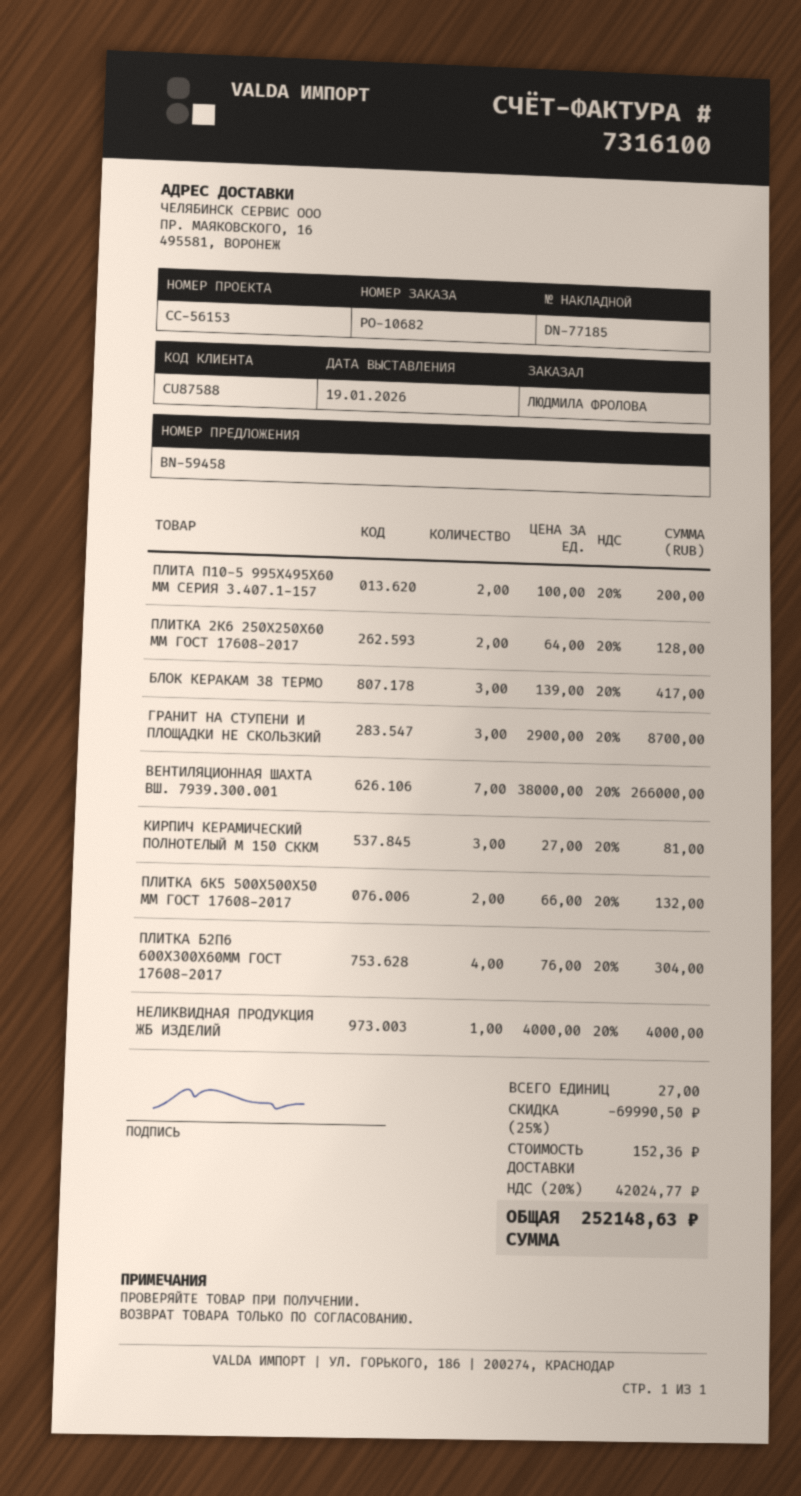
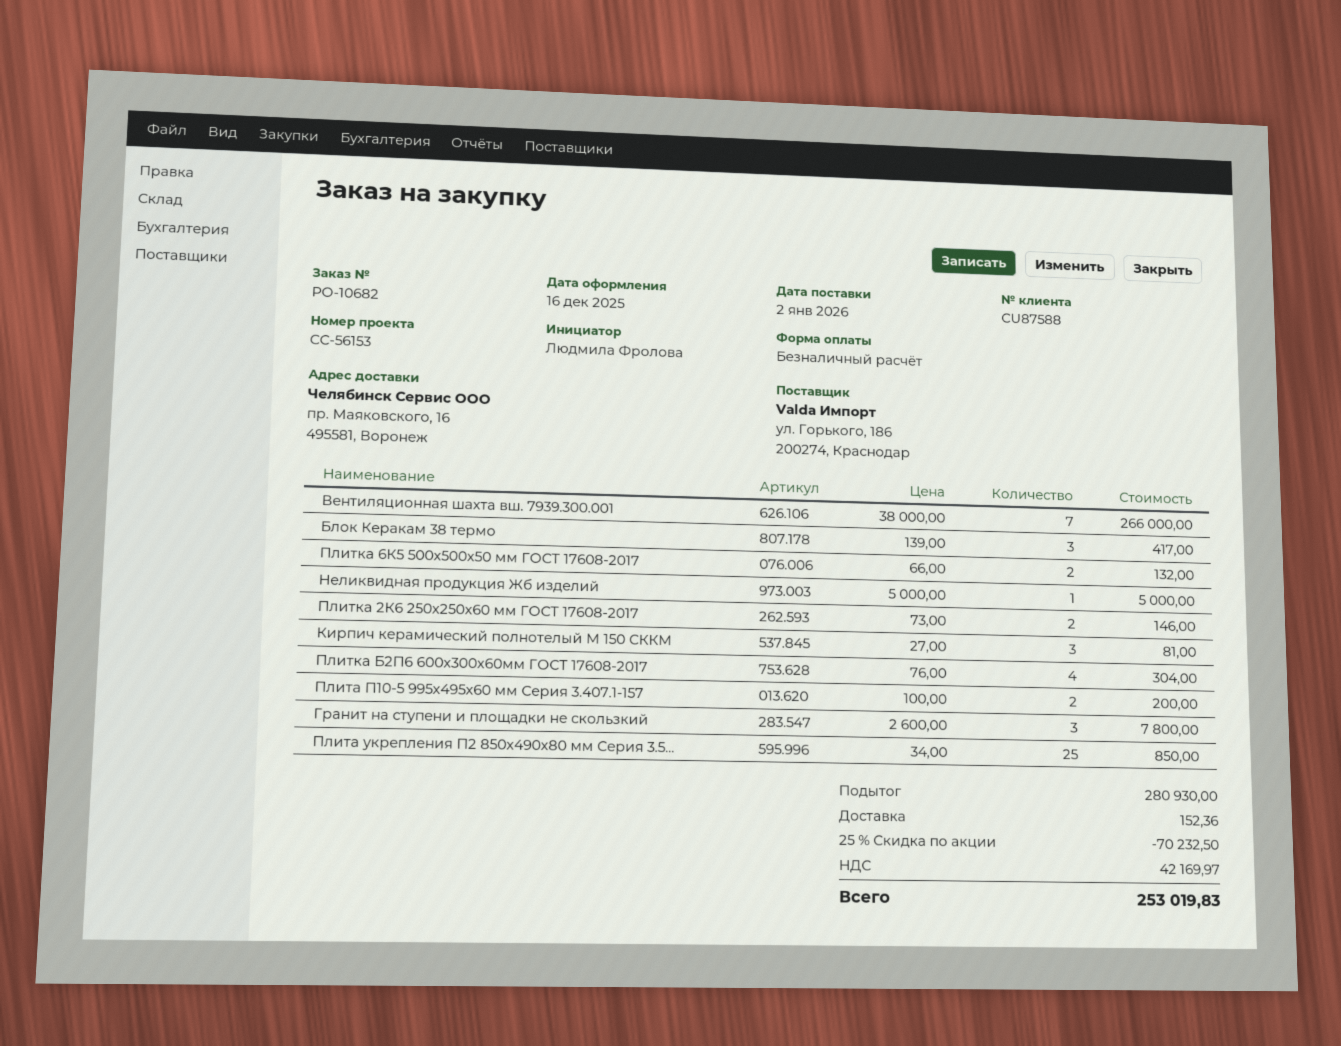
ПЛИТКА 2К6 250Х250Х60 ММ ГОСТ 17608-2017: 2 x 64.00 = 128.00 -> 2 x 73.00 = 146.00
ГРАНИТ НА СТУПЕНИ И ПЛОЩАДКИ НЕ СКОЛЬЗКИЙ: 3 x 2900.00 = 8700.00 -> 3 x 2600.00 = 7800.00
НЕЛИКВИДНАЯ ПРОДУКЦИЯ ЖБ ИЗДЕЛИЙ: 1 x 4000.00 = 4000.00 -> 1 x 5000.00 = 5000.00
Плита укрепления П2 850х490х80 мм Серия 3.5...: none -> 25 x 34.00 = 850.00
discount: 25% = 69990.50 -> 25% = 70232.50
tax: 42024.77 -> 42169.97
total: 252148.63 -> 253019.83

